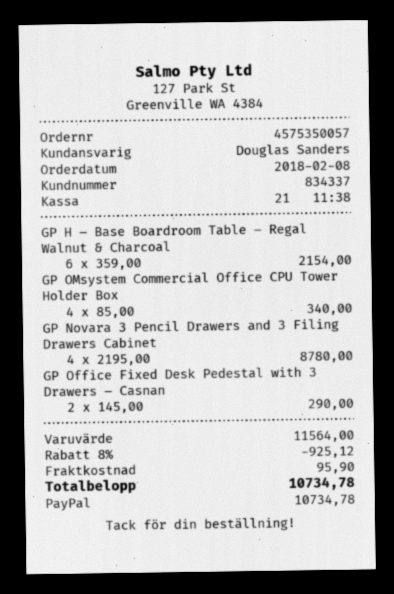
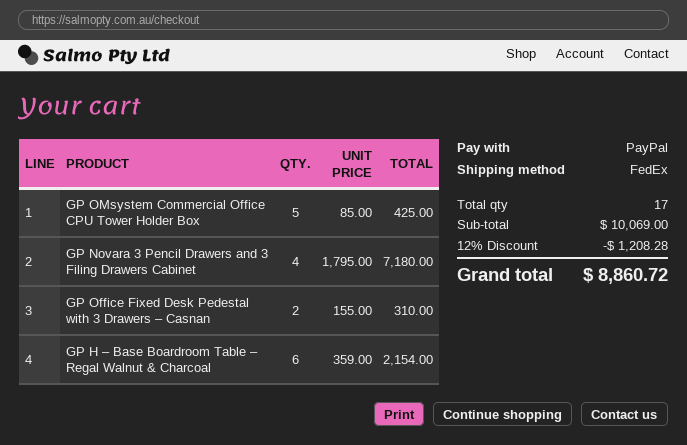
GP OMsystem Commercial Office CPU Tower Holder Box: 4 x 85.00 = 340.00 -> 5 x 85.00 = 425.00
GP Novara 3 Pencil Drawers and 3 Filing Drawers Cabinet: 4 x 2195.00 = 8780.00 -> 4 x 1795.00 = 7180.00
GP Office Fixed Desk Pedestal with 3 Drawers – Casnan: 2 x 145.00 = 290.00 -> 2 x 155.00 = 310.00
subtotal: 11564.00 -> 10069.00
discount: 8% = 925.12 -> 12% = 1208.28
shipping: 95.90 -> none
total: 10734.78 -> 8860.72

